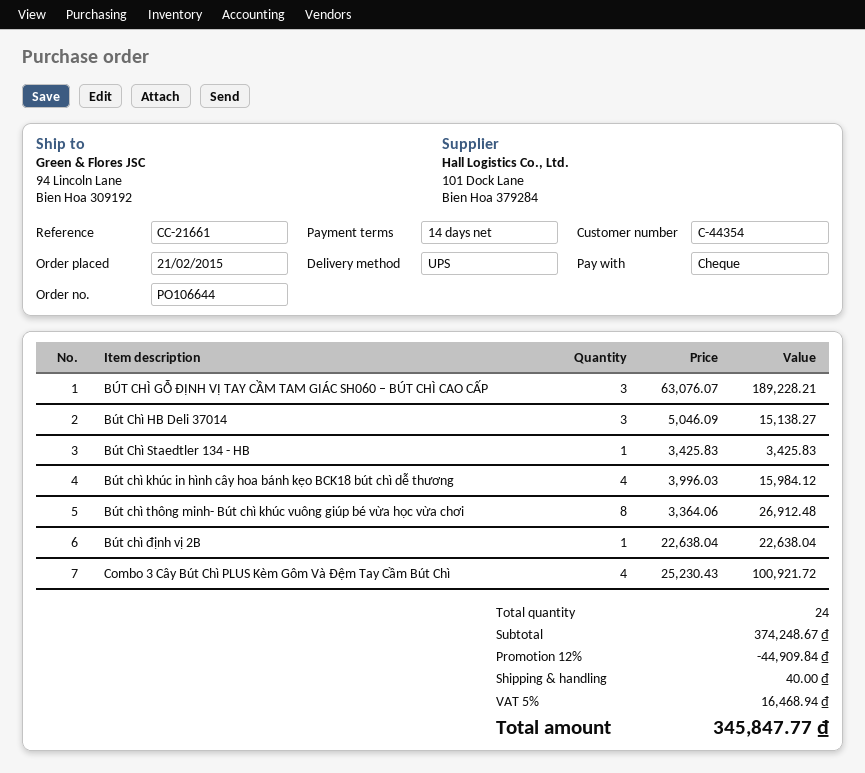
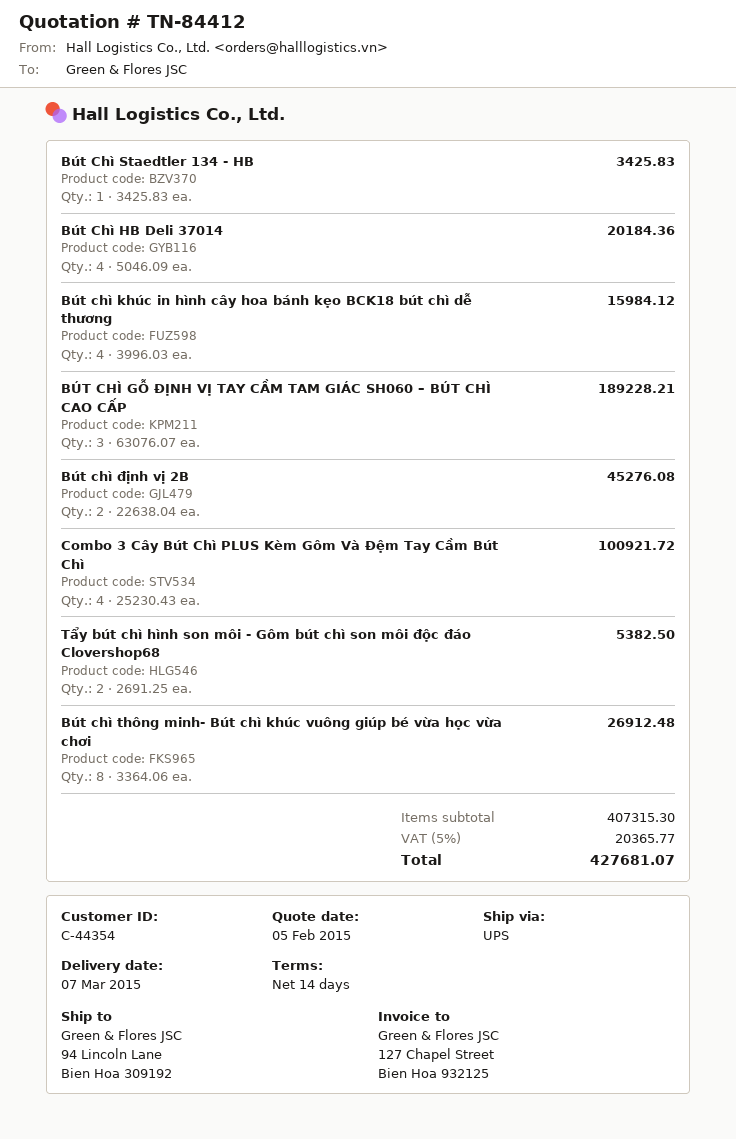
Bút Chì HB Deli 37014: 3 x 5046.09 = 15138.27 -> 4 x 5046.09 = 20184.36
Bút chì định vị 2B: 1 x 22638.04 = 22638.04 -> 2 x 22638.04 = 45276.08
Tẩy bút chì hình son môi - Gôm bút chì son môi độc đáo Clovershop68: none -> 2 x 2691.25 = 5382.50
subtotal: 374248.67 -> 407315.30
discount: 12% = 44909.84 -> none
shipping: 40.00 -> none
tax: 5% = 16468.94 -> 5% = 20365.77
total: 345847.77 -> 427681.07

